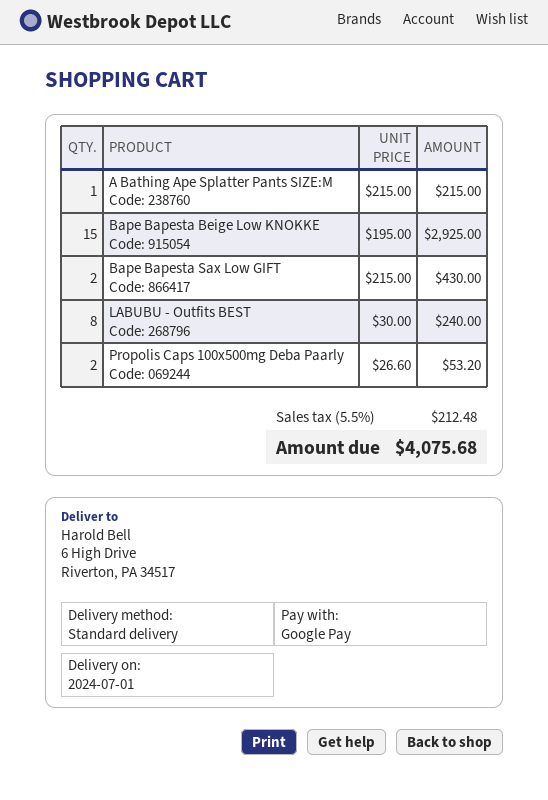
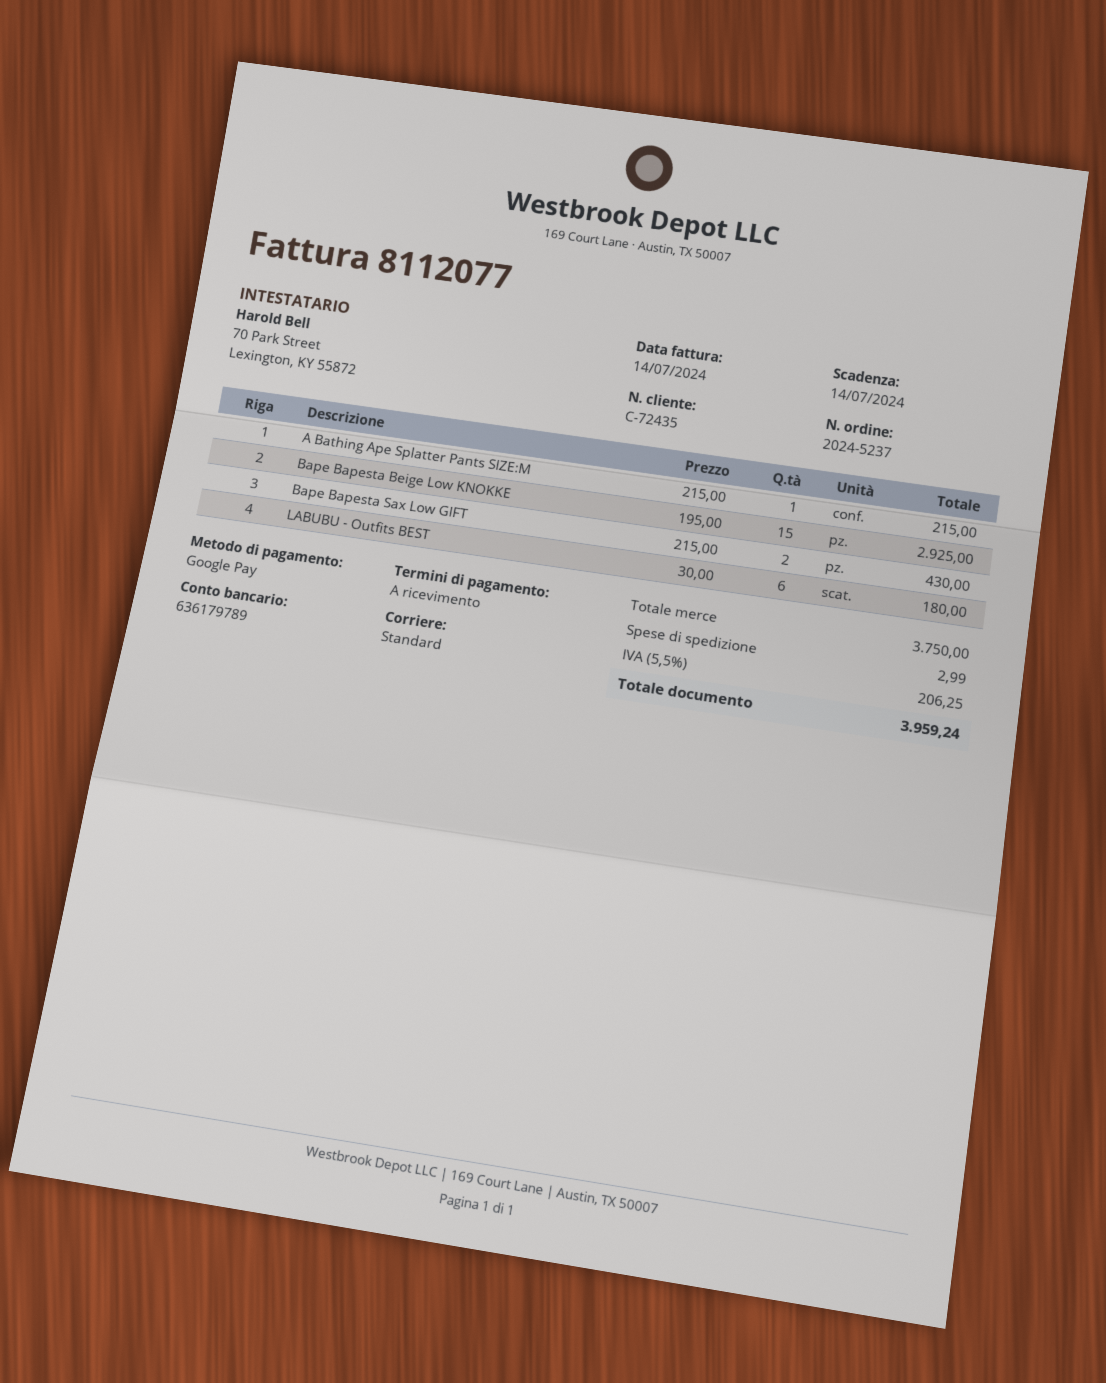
LABUBU - Outfits BEST: 8 x 30.00 = 240.00 -> 6 x 30.00 = 180.00
Propolis Caps 100x500mg Deba Paarly: 2 x 26.60 = 53.20 -> none
shipping: none -> 2.99
tax: 5.5% = 212.48 -> 5.5% = 206.25
total: 4075.68 -> 3959.24

